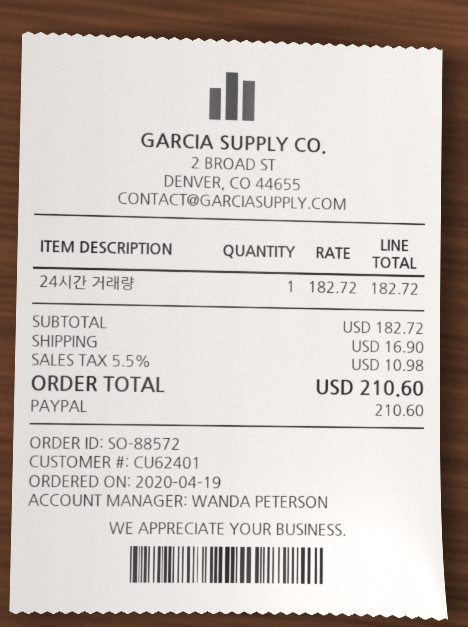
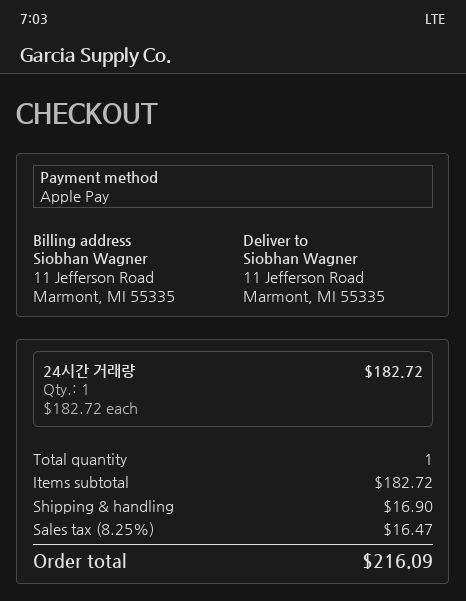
payment method: PayPal -> Apple Pay
tax: 5.5% = 10.98 -> 8.25% = 16.47
total: 210.60 -> 216.09

